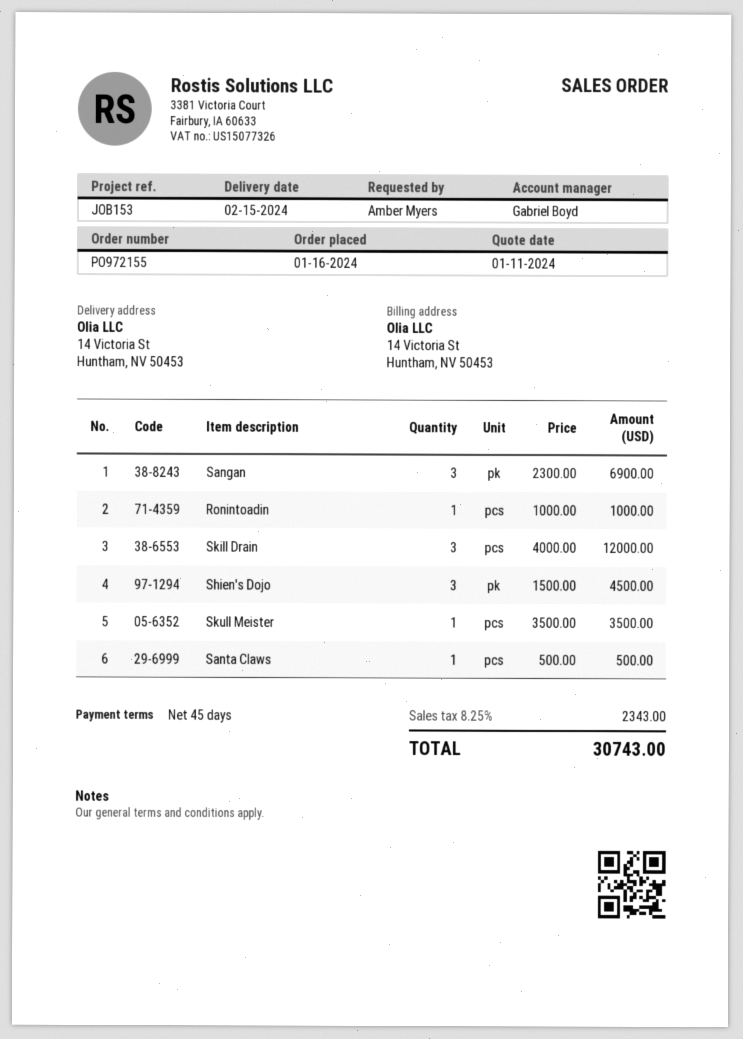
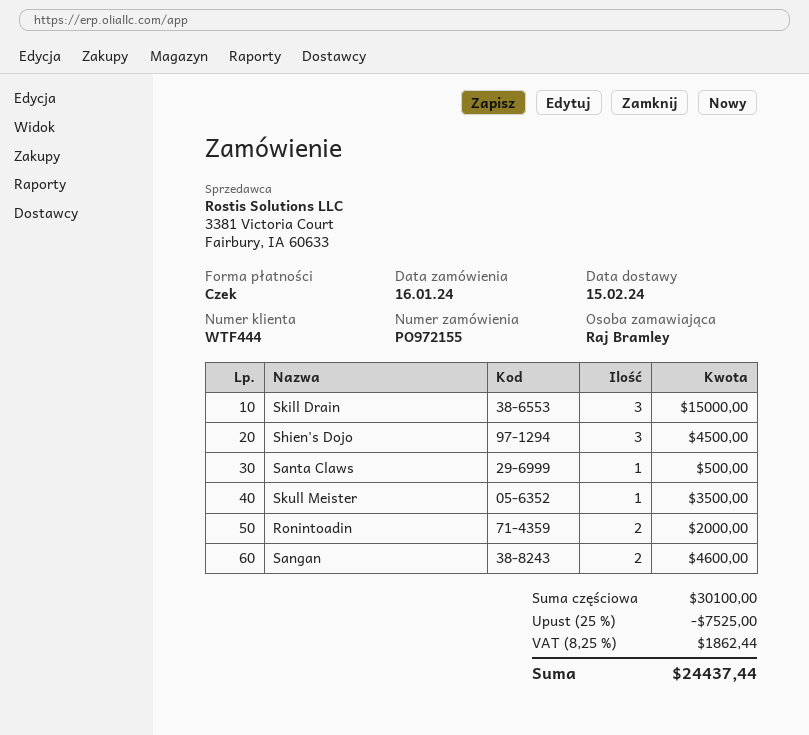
ordered by: Amber Myers -> Raj Bramley
Sangan: 3 for 6900.00 -> 2 for 4600.00
Ronintoadin: 1 for 1000.00 -> 2 for 2000.00
Skill Drain: 3 for 12000.00 -> 3 for 15000.00
discount: none -> 25% = 7525.00
tax: 8.25% = 2343.00 -> 8.25% = 1862.44
total: 30743.00 -> 24437.44

